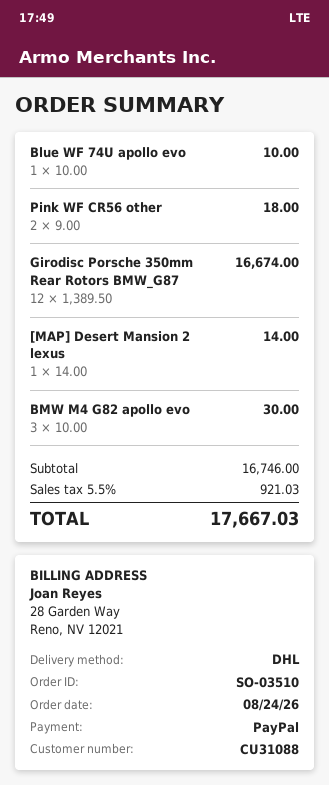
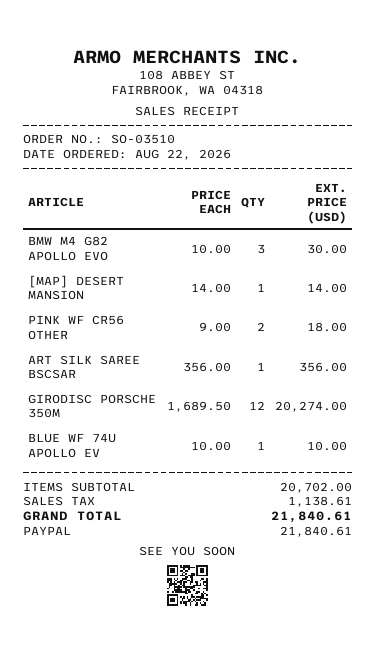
order date: 2026-08-24 -> 2026-08-22
Girodisc Porsche 350mm Rear Rotors BMW_G87: 12 x 1389.50 = 16674.00 -> 12 x 1689.50 = 20274.00
ART SILK SAREE BSCSAR: none -> 1 x 356.00 = 356.00
subtotal: 16746.00 -> 20702.00
tax: 921.03 -> 1138.61
total: 17667.03 -> 21840.61

